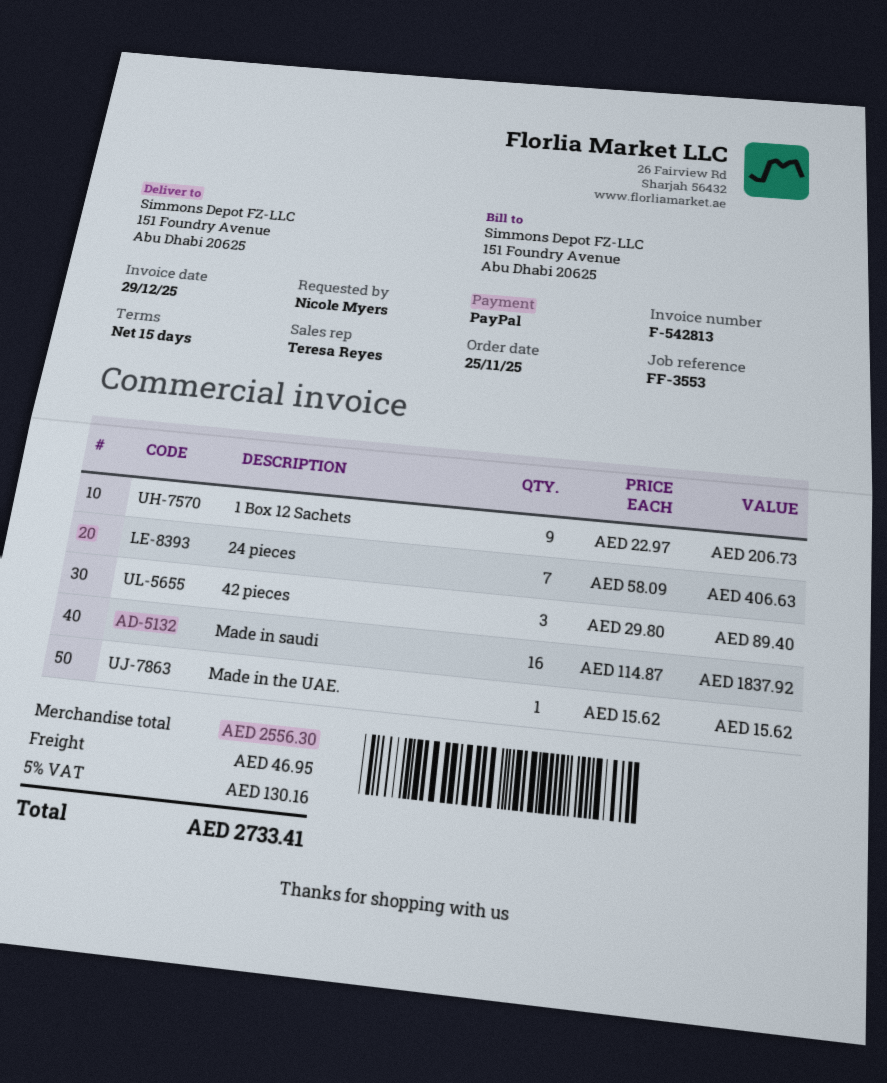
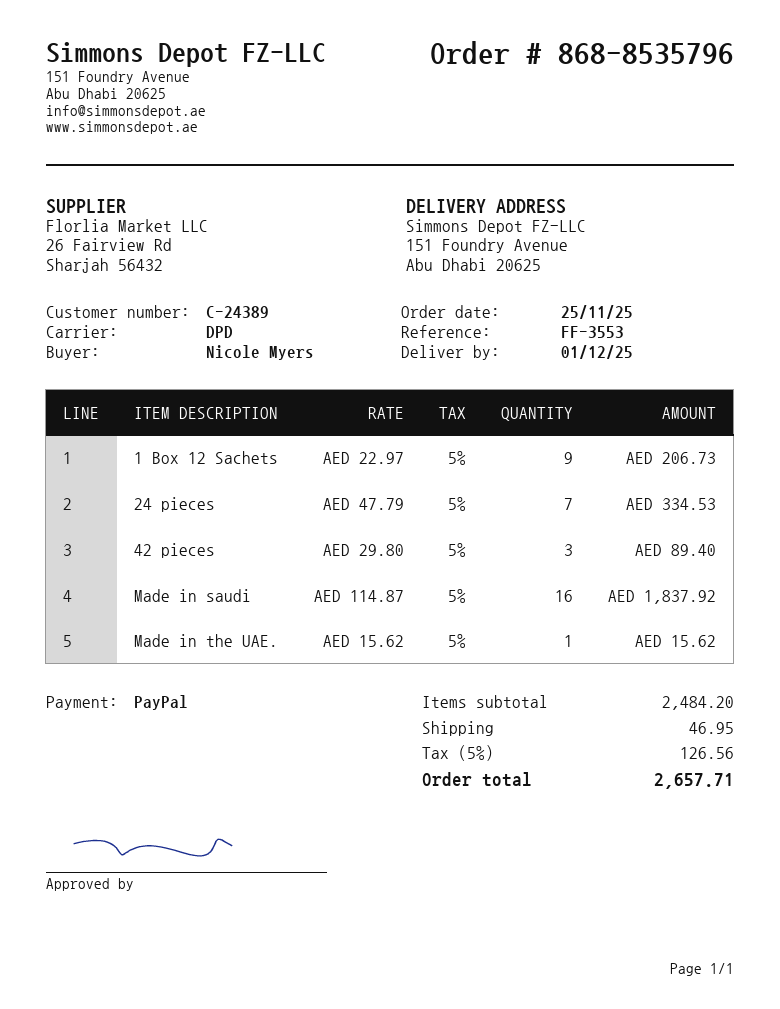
24 pieces: 7 x 58.09 = 406.63 -> 7 x 47.79 = 334.53
subtotal: 2556.30 -> 2484.20
tax: 5% = 130.16 -> 5% = 126.56
total: 2733.41 -> 2657.71

